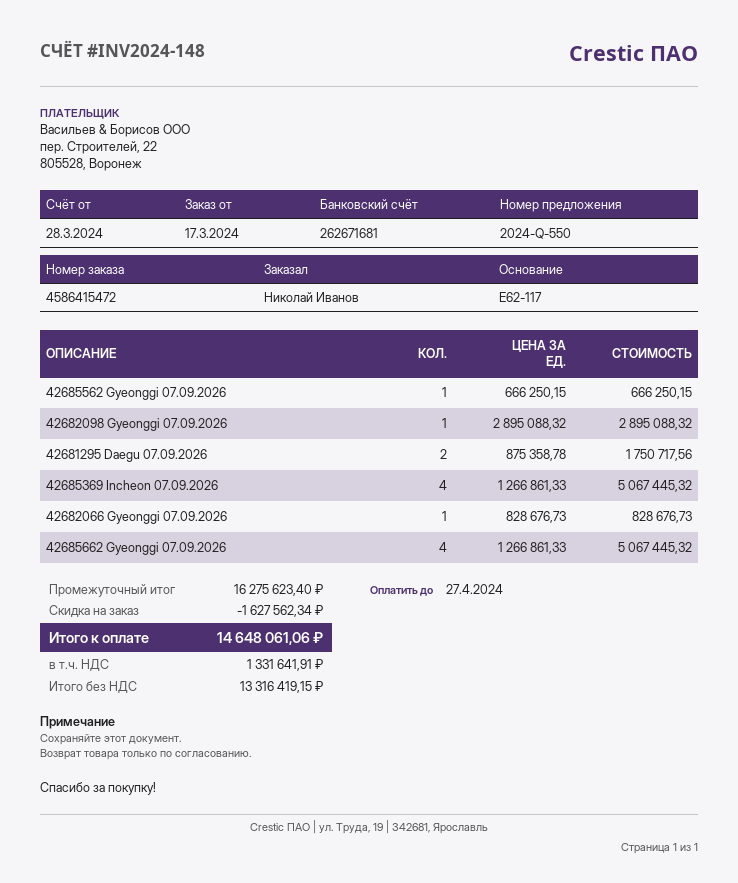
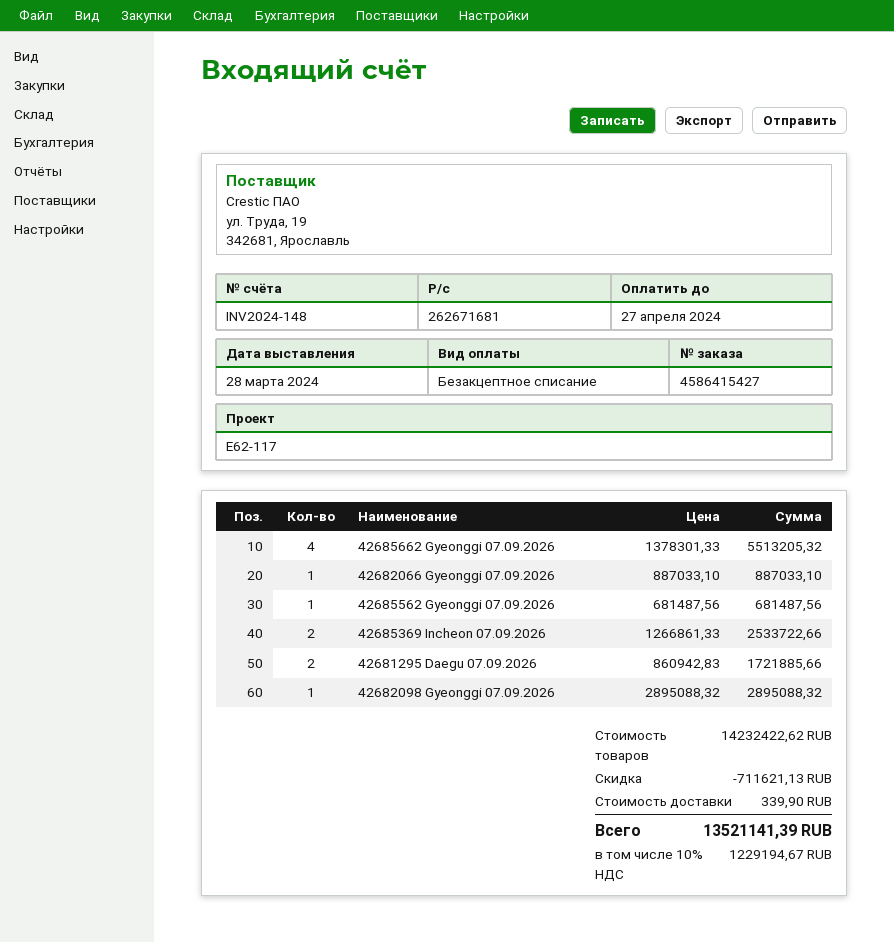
order number: 4586415472 -> 4586415427
42685562 Gyeonggi 07.09.2026: 1 x 666250.15 = 666250.15 -> 1 x 681487.56 = 681487.56
42681295 Daegu 07.09.2026: 2 x 875358.78 = 1750717.56 -> 2 x 860942.83 = 1721885.66
42685369 Incheon 07.09.2026: 4 x 1266861.33 = 5067445.32 -> 2 x 1266861.33 = 2533722.66
42682066 Gyeonggi 07.09.2026: 1 x 828676.73 = 828676.73 -> 1 x 887033.10 = 887033.10
42685662 Gyeonggi 07.09.2026: 4 x 1266861.33 = 5067445.32 -> 4 x 1378301.33 = 5513205.32
subtotal: 16275623.40 -> 14232422.62
discount: 1627562.34 -> 711621.13
shipping: none -> 339.90
tax: 1331641.91 -> 1229194.67
total: 14648061.06 -> 13521141.39

